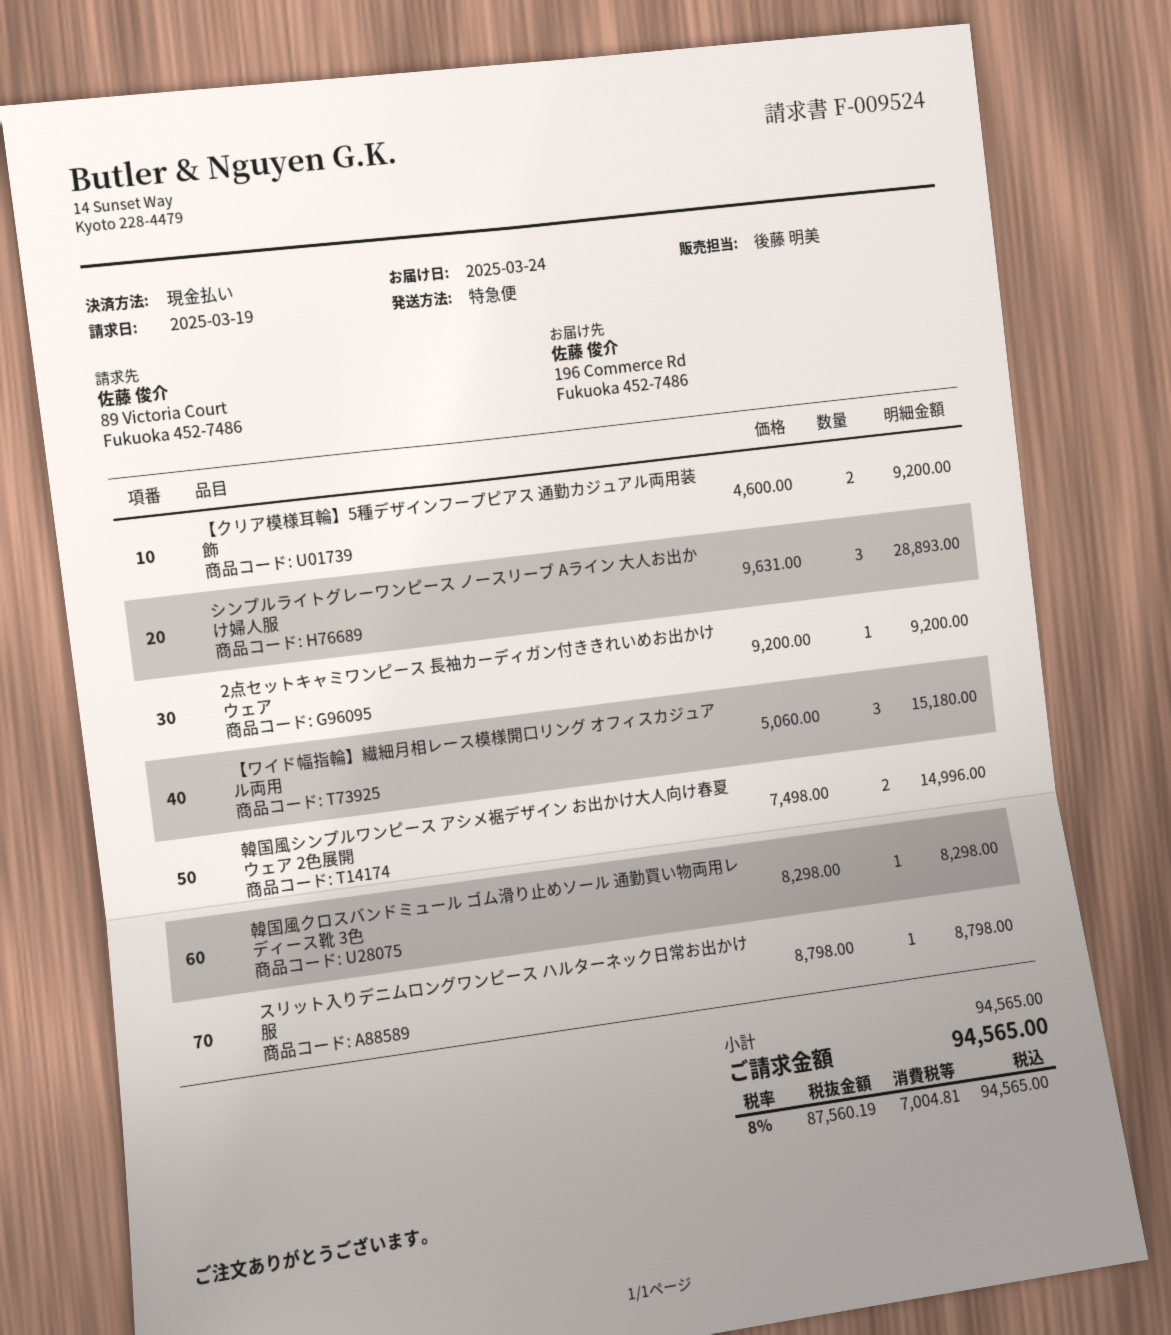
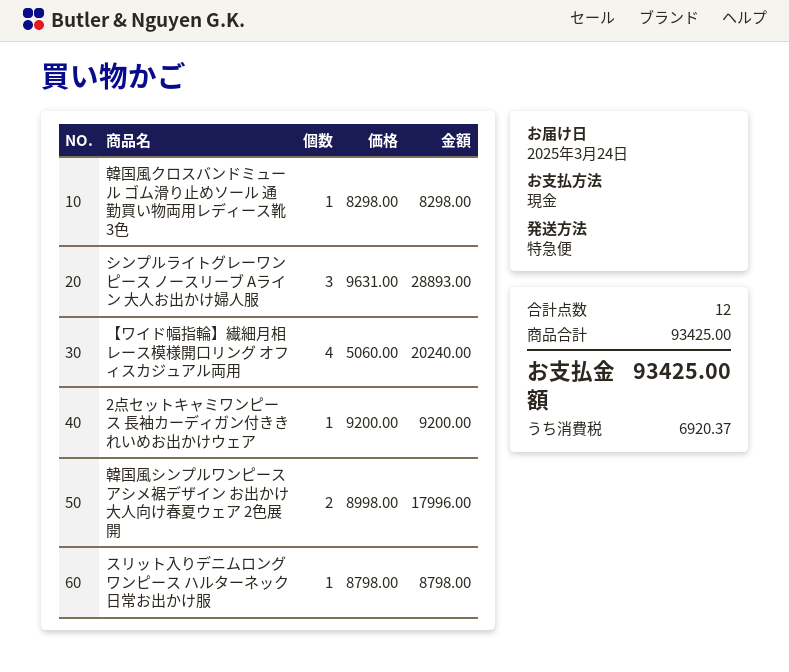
【クリア模様耳輪】5種デザインフープピアス 通勤カジュアル両用装飾: 2 x 4600.00 = 9200.00 -> none
【ワイド幅指輪】繊細月相レース模様開口リング オフィスカジュアル両用: 3 x 5060.00 = 15180.00 -> 4 x 5060.00 = 20240.00
韓国風シンプルワンピース アシメ裾デザイン お出かけ大人向け春夏ウェア 2色展開: 2 x 7498.00 = 14996.00 -> 2 x 8998.00 = 17996.00
subtotal: 94565.00 -> 93425.00
tax: 7004.81 -> 6920.37
total: 94565.00 -> 93425.00

